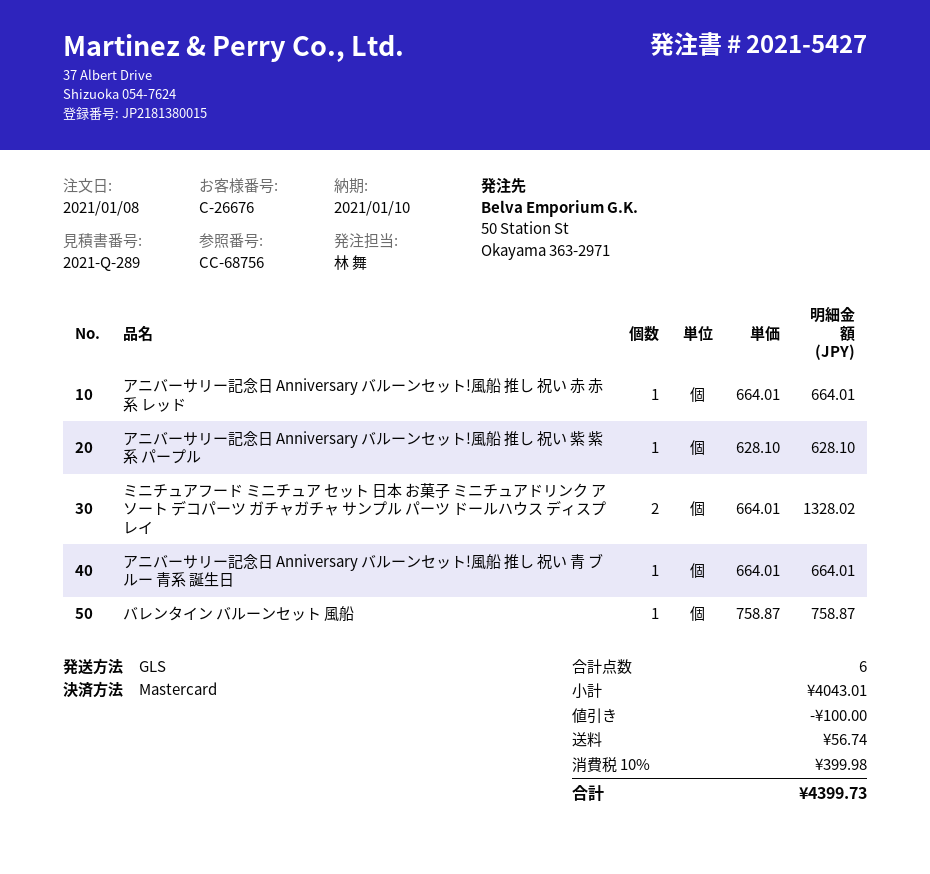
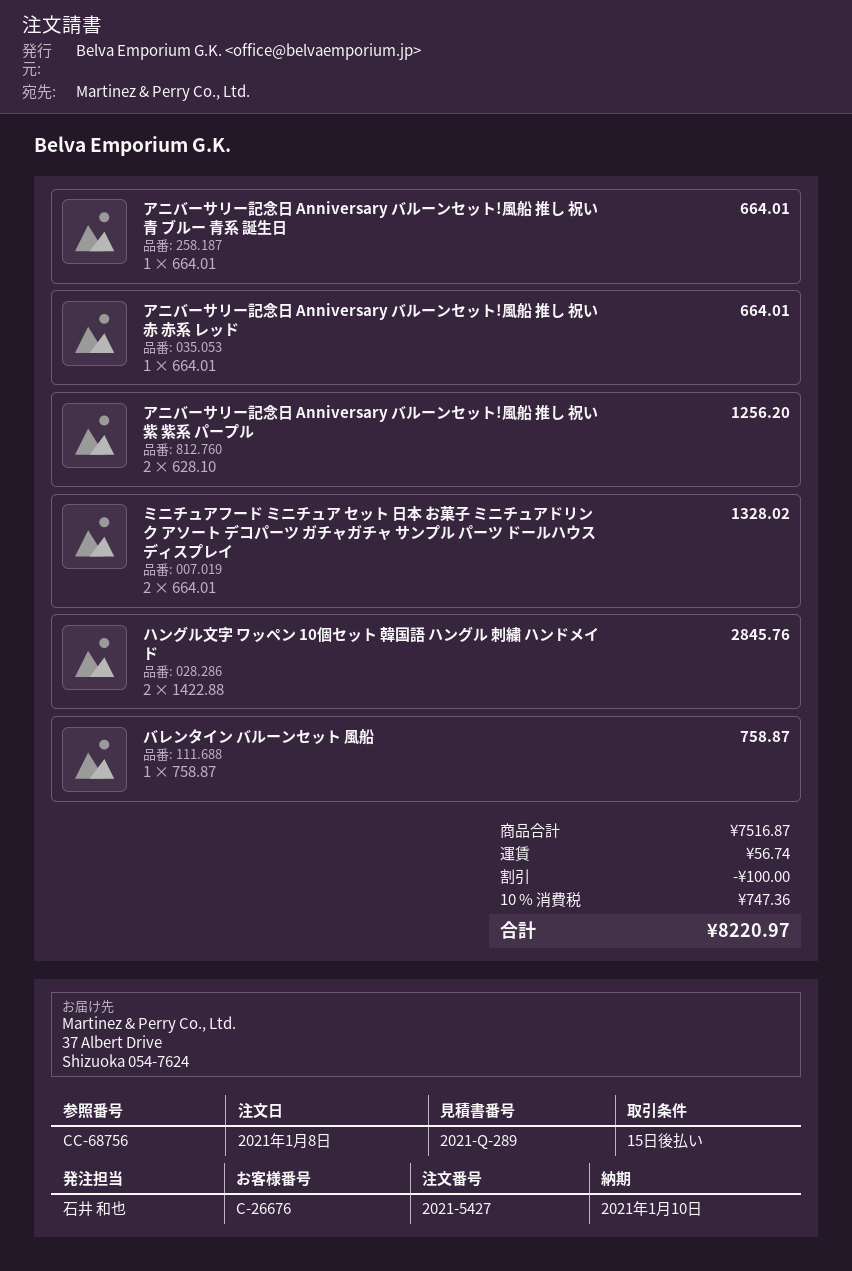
ordered by: 林 舞 -> 石井 和也
アニバーサリー記念日 Anniversary バルーンセット!風船 推し 祝い 紫 紫系 パープル: 1 x 628.10 = 628.10 -> 2 x 628.10 = 1256.20
ハングル文字 ワッペン 10個セット 韓国語 ハングル 刺繍 ハンドメイド: none -> 2 x 1422.88 = 2845.76
subtotal: 4043.01 -> 7516.87
tax: 10% = 399.98 -> 10% = 747.36
total: 4399.73 -> 8220.97

